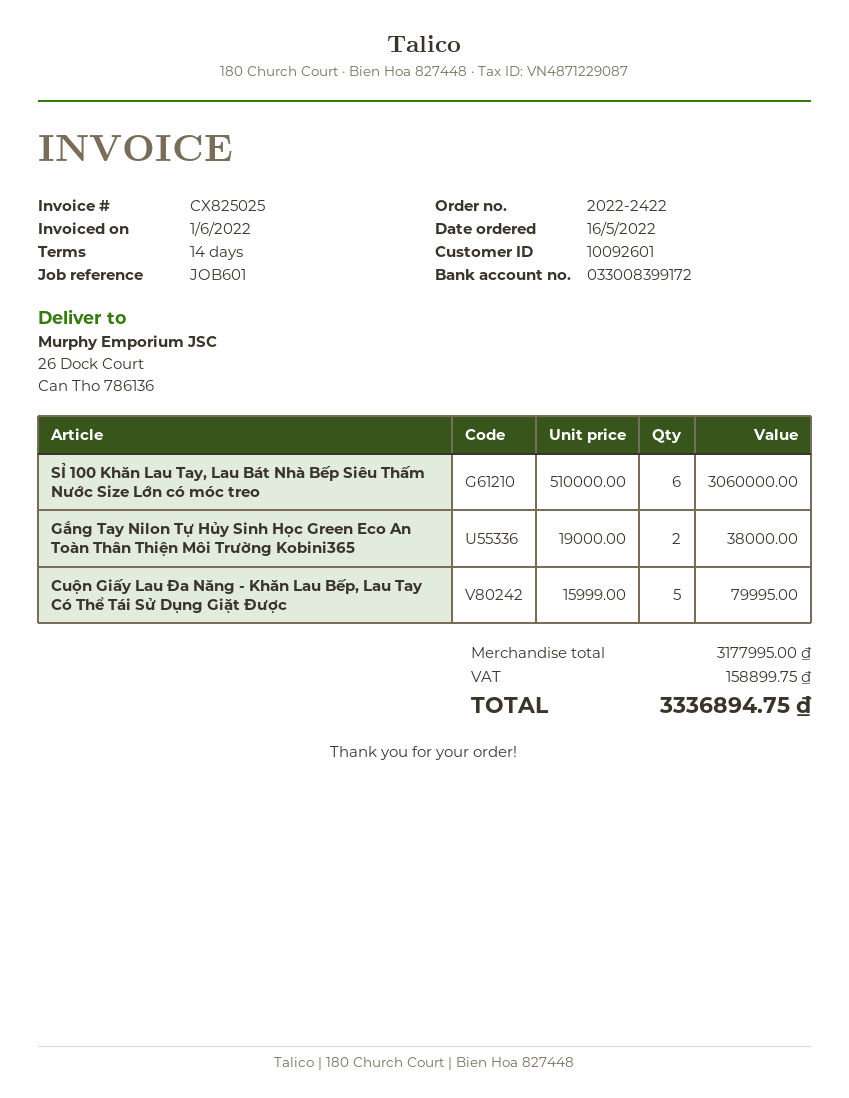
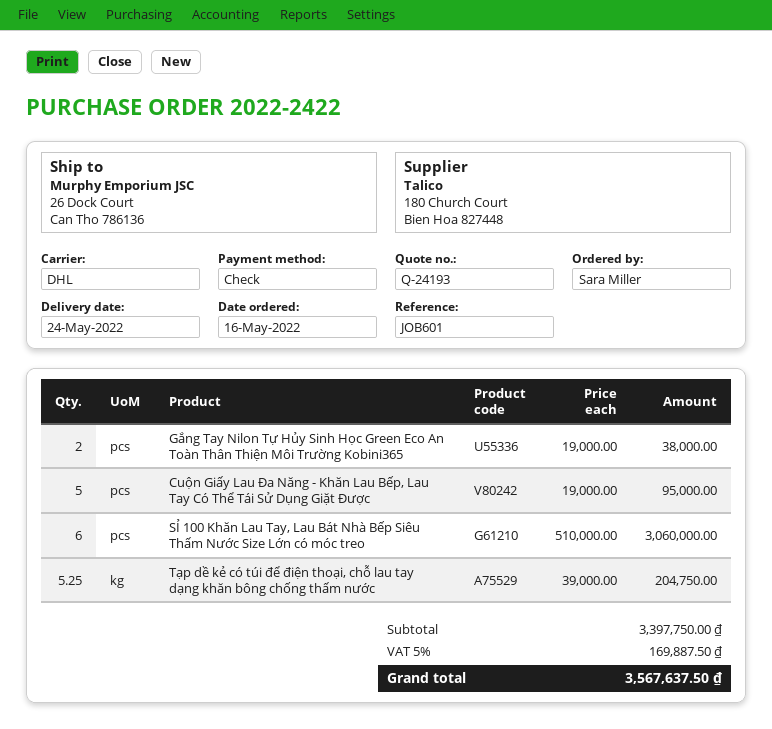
Cuộn Giấy Lau Đa Năng - Khăn Lau Bếp, Lau Tay Có Thể Tái Sử Dụng Giặt Được: 5 x 15999.00 = 79995.00 -> 5 x 19000.00 = 95000.00
Tạp dề kẻ có túi để điện thoại, chỗ lau tay dạng khăn bông chống thấm nước: none -> 5.25 x 39000.00 = 204750.00
subtotal: 3177995.00 -> 3397750.00
tax: 158899.75 -> 169887.50
total: 3336894.75 -> 3567637.50

